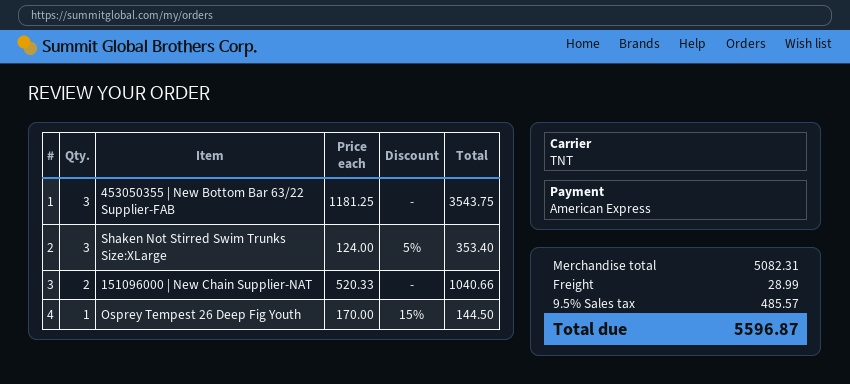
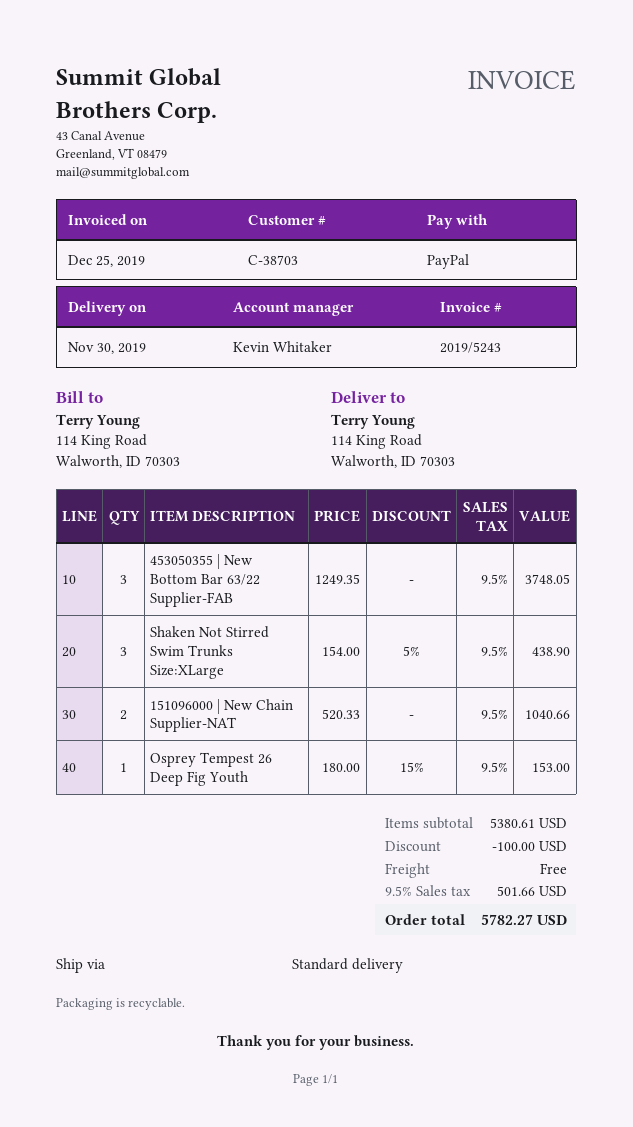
payment method: American Express -> PayPal
shipping method: TNT -> standard
453050355 | New Bottom Bar 63/22 Supplier-FAB: 3 x 1181.25 = 3543.75 -> 3 x 1249.35 = 3748.05
Shaken Not Stirred Swim Trunks Size:XLarge: 3 x 124.00 - 5% = 353.40 -> 3 x 154.00 - 5% = 438.90
Osprey Tempest 26 Deep Fig Youth: 1 x 170.00 - 15% = 144.50 -> 1 x 180.00 - 15% = 153.00
subtotal: 5082.31 -> 5380.61
discount: none -> 100.00
shipping: 28.99 -> 0.00
tax: 9.5% = 485.57 -> 9.5% = 501.66
total: 5596.87 -> 5782.27

